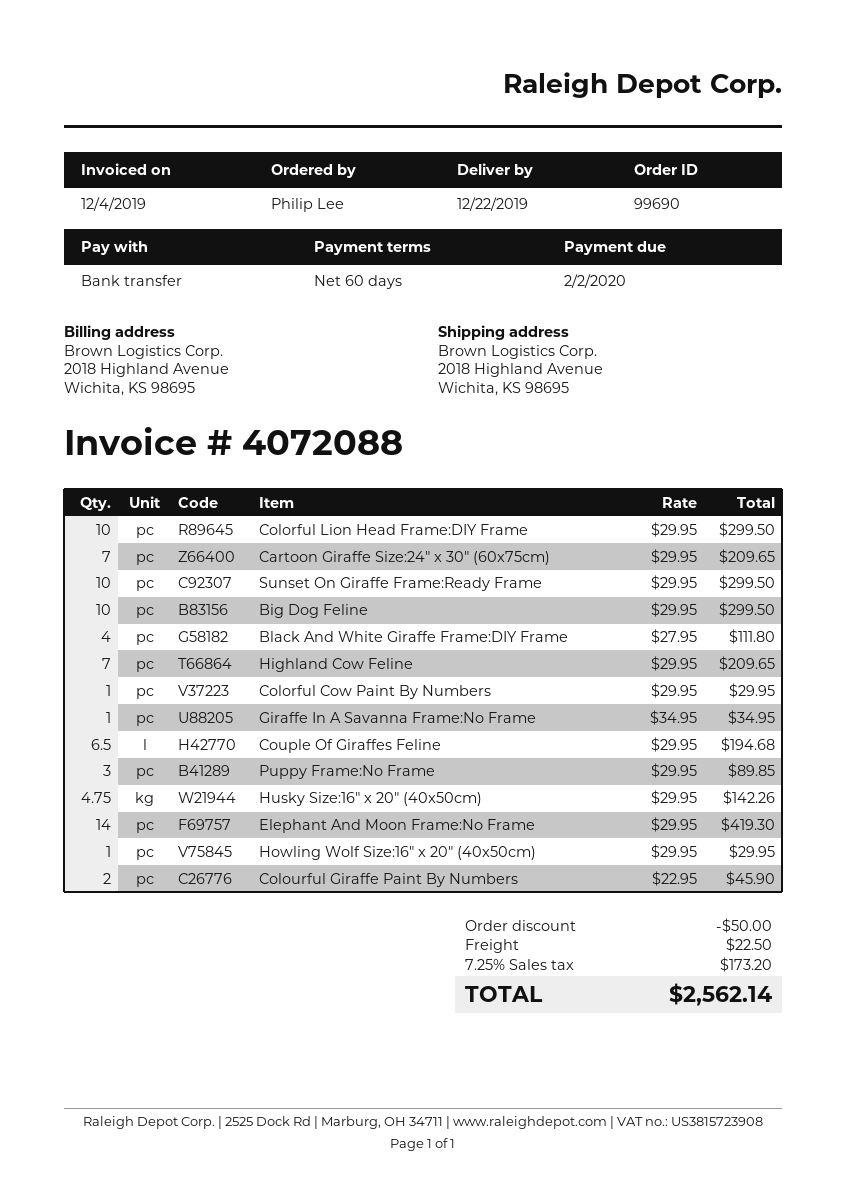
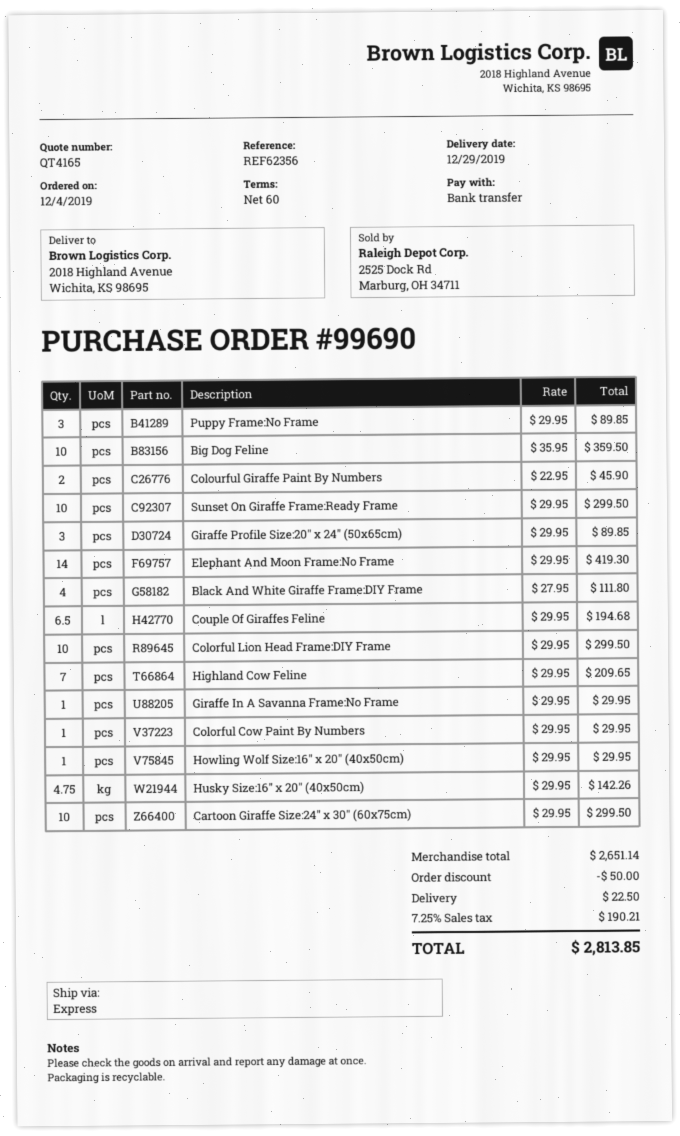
delivery date: 2019-12-22 -> 2019-12-29
Cartoon Giraffe Size:24" x 30" (60x75cm): 7 x 29.95 = 209.65 -> 10 x 29.95 = 299.50
Big Dog Feline: 10 x 29.95 = 299.50 -> 10 x 35.95 = 359.50
Giraffe In A Savanna Frame:No Frame: 1 x 34.95 = 34.95 -> 1 x 29.95 = 29.95
Giraffe Profile Size:20" x 24" (50x65cm): none -> 3 x 29.95 = 89.85
tax: 7.25% = 173.20 -> 7.25% = 190.21
total: 2562.14 -> 2813.85

